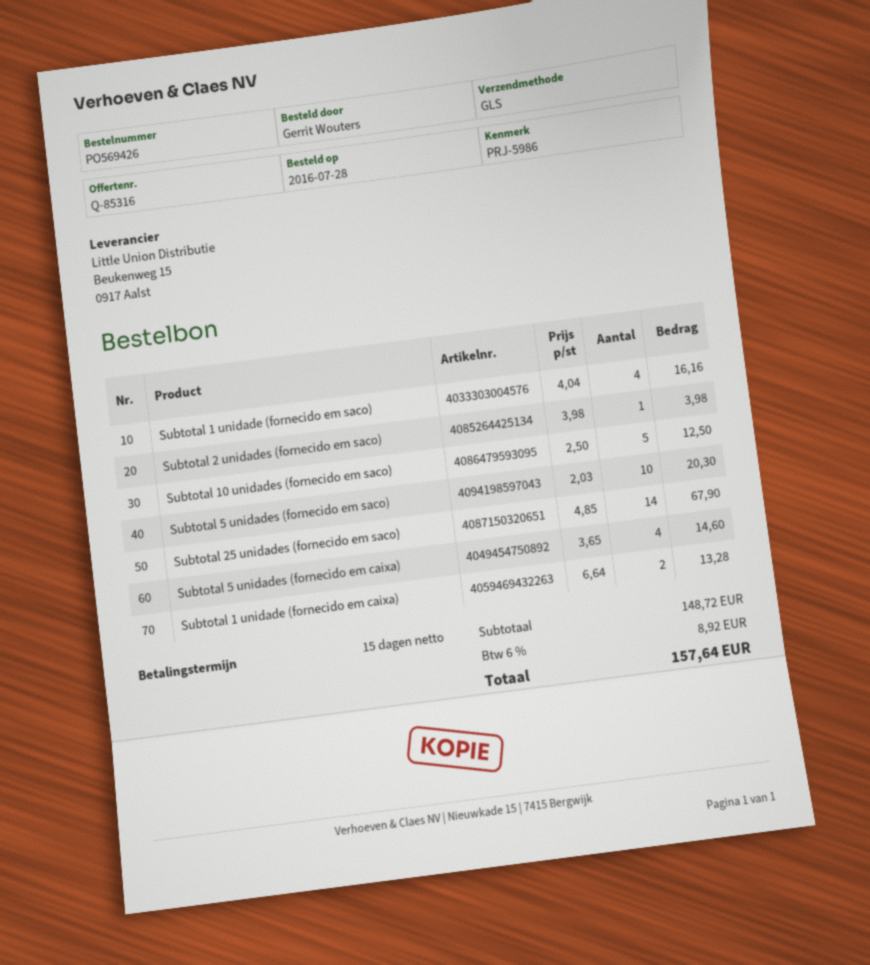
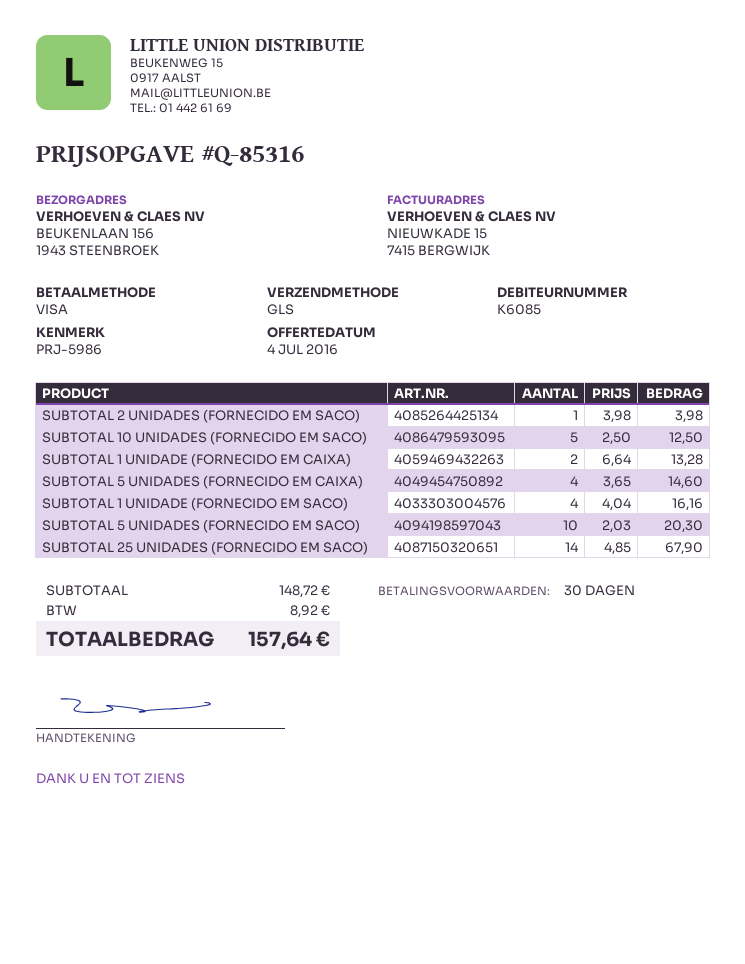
payment terms: 15 days -> 30 days

